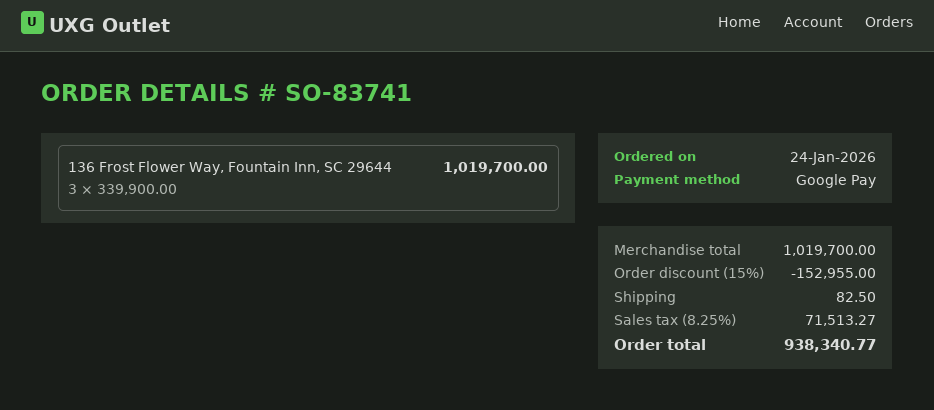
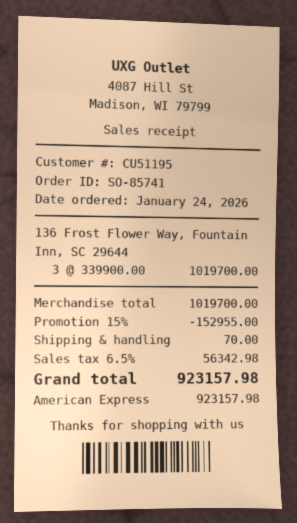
order number: SO-83741 -> SO-85741
payment method: Google Pay -> American Express
shipping: 82.50 -> 70.00
tax: 8.25% = 71513.27 -> 6.5% = 56342.98
total: 938340.77 -> 923157.98

